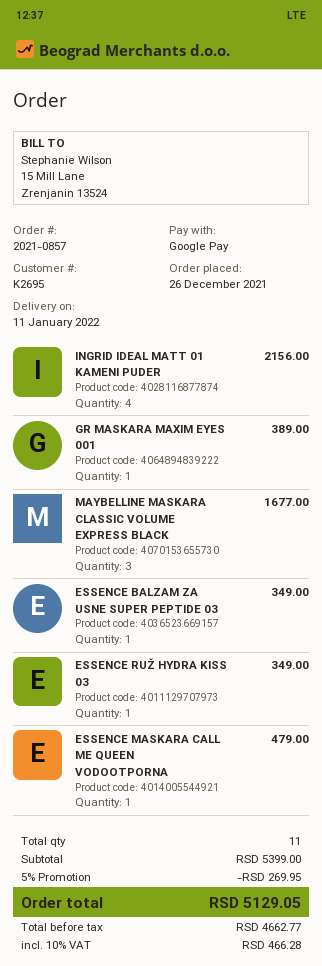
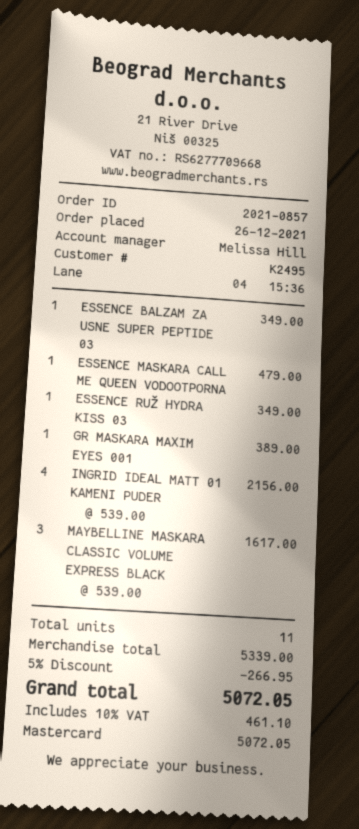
customer number: K2695 -> K2495
payment method: Google Pay -> Mastercard
MAYBELLINE MASKARA CLASSIC VOLUME EXPRESS BLACK: 3 for 1677.00 -> 3 for 1617.00
subtotal: 5399.00 -> 5339.00
discount: 5% = 269.95 -> 5% = 266.95
tax: 10% = 466.28 -> 10% = 461.10
total: 5129.05 -> 5072.05

